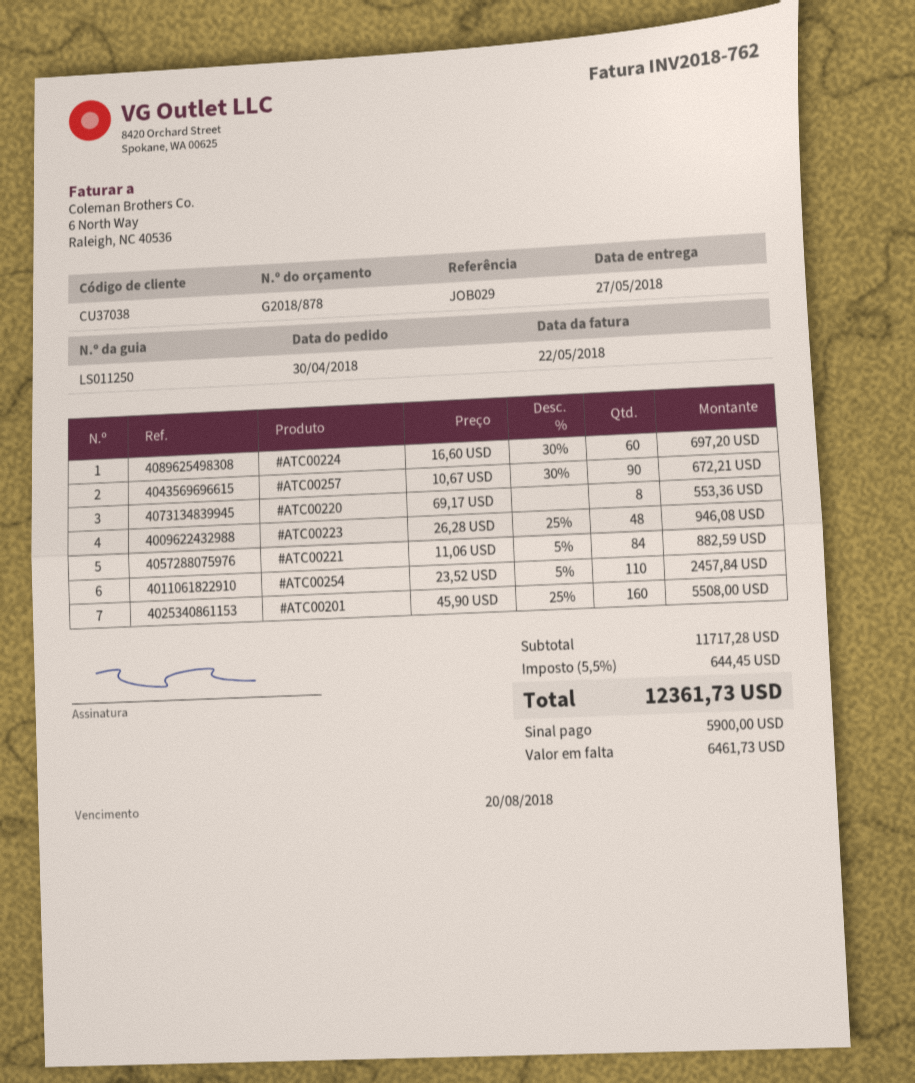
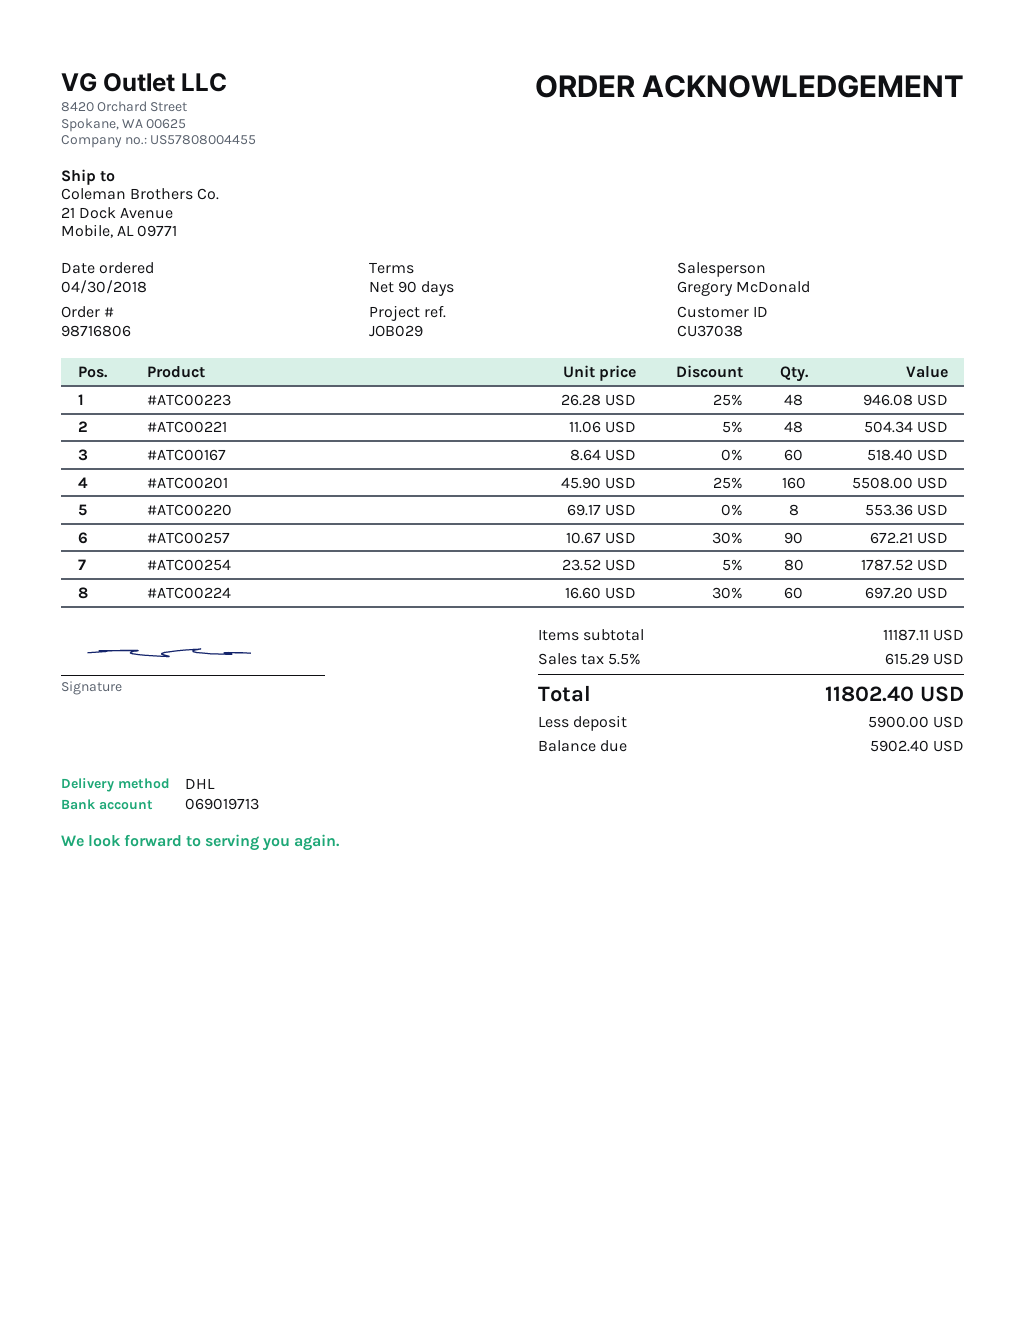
#ATC00221: 84 x 11.06 - 5% = 882.59 -> 48 x 11.06 - 5% = 504.34
#ATC00254: 110 x 23.52 - 5% = 2457.84 -> 80 x 23.52 - 5% = 1787.52
#ATC00167: none -> 60 x 8.64 = 518.40
subtotal: 11717.28 -> 11187.11
tax: 5.5% = 644.45 -> 5.5% = 615.29
total: 12361.73 -> 11802.40
balance: 6461.73 -> 5902.40

